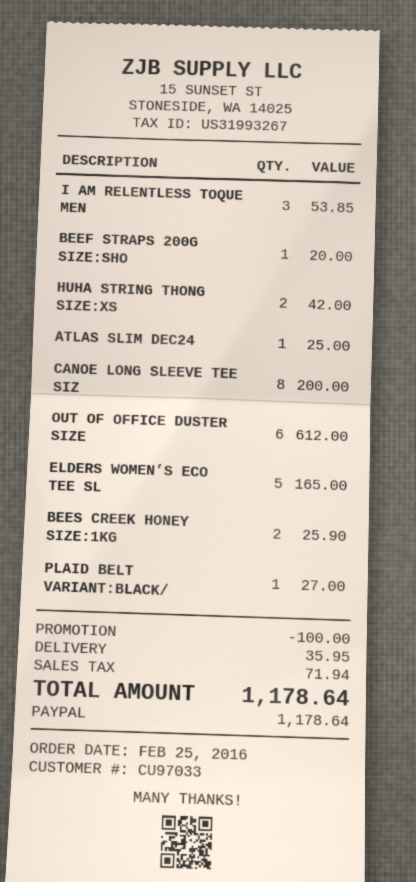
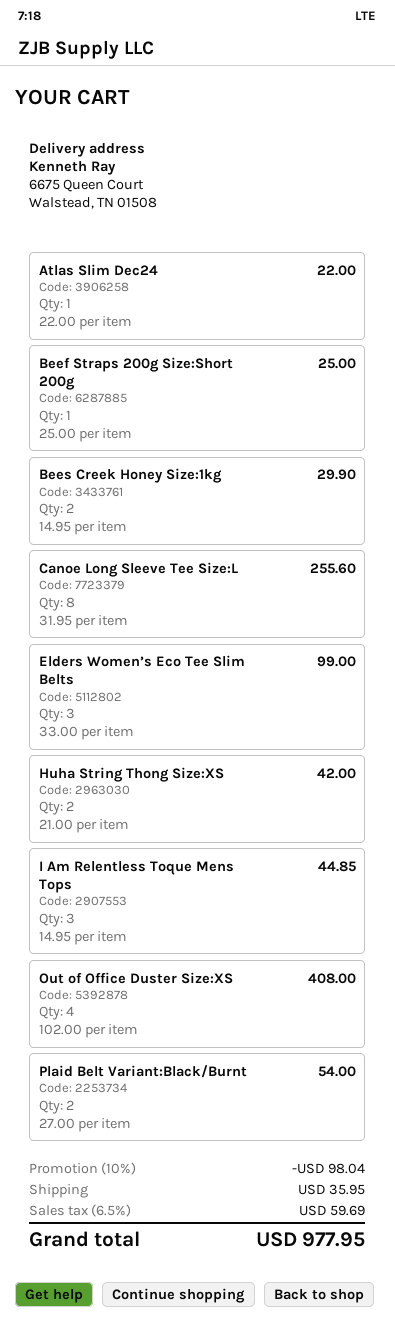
I AM RELENTLESS TOQUE MEN: 3 for 53.85 -> 3 for 44.85
BEEF STRAPS 200G SIZE:SHO: 1 for 20.00 -> 1 for 25.00
ATLAS SLIM DEC24: 1 for 25.00 -> 1 for 22.00
CANOE LONG SLEEVE TEE SIZ: 8 for 200.00 -> 8 for 255.60
OUT OF OFFICE DUSTER SIZE: 6 for 612.00 -> 4 for 408.00
ELDERS WOMEN’S ECO TEE SL: 5 for 165.00 -> 3 for 99.00
BEES CREEK HONEY SIZE:1KG: 2 for 25.90 -> 2 for 29.90
PLAID BELT VARIANT:BLACK/: 1 for 27.00 -> 2 for 54.00
discount: 100.00 -> 98.04
tax: 71.94 -> 59.69
total: 1178.64 -> 977.95

